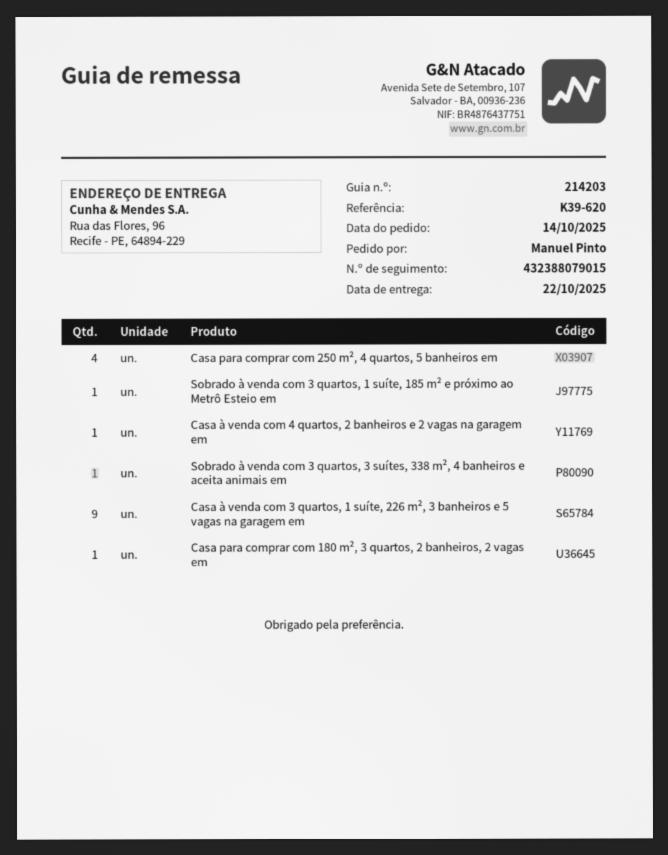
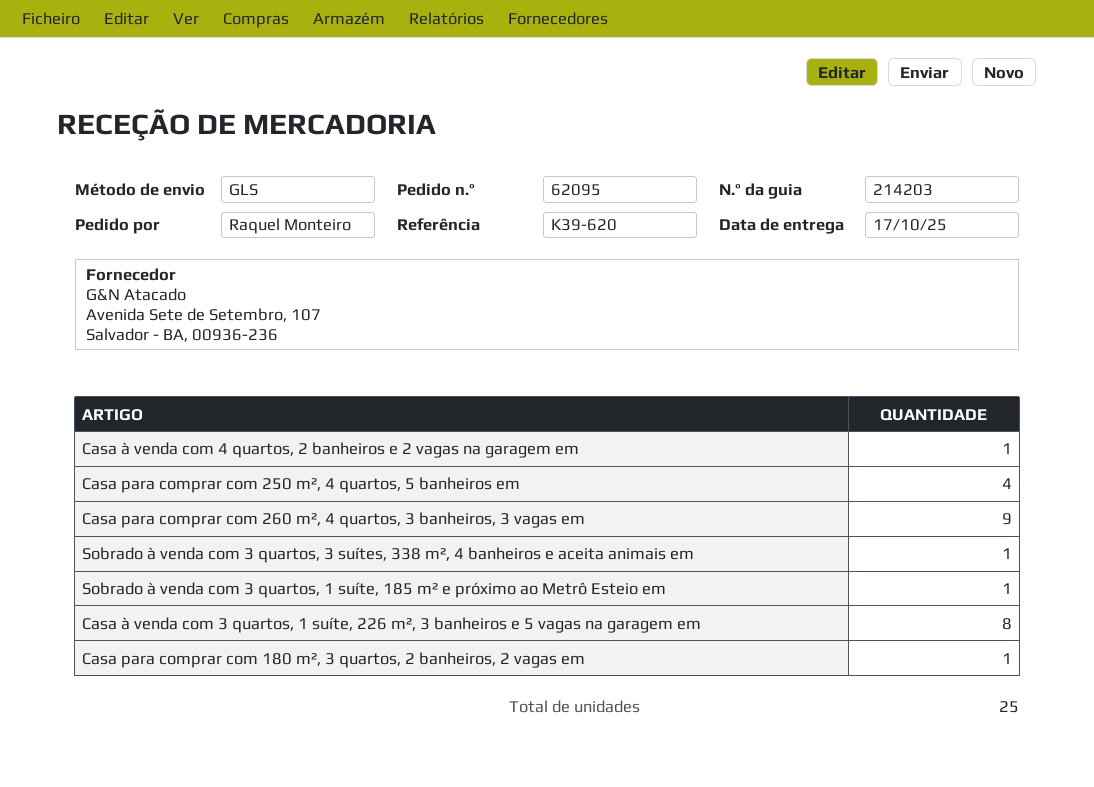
delivery date: 2025-10-22 -> 2025-10-17
ordered by: Manuel Pinto -> Raquel Monteiro
Casa à venda com 3 quartos, 1 suíte, 226 m², 3 banheiros e 5 vagas na garagem em: 9 -> 8
Casa para comprar com 260 m², 4 quartos, 3 banheiros, 3 vagas em: none -> 9

